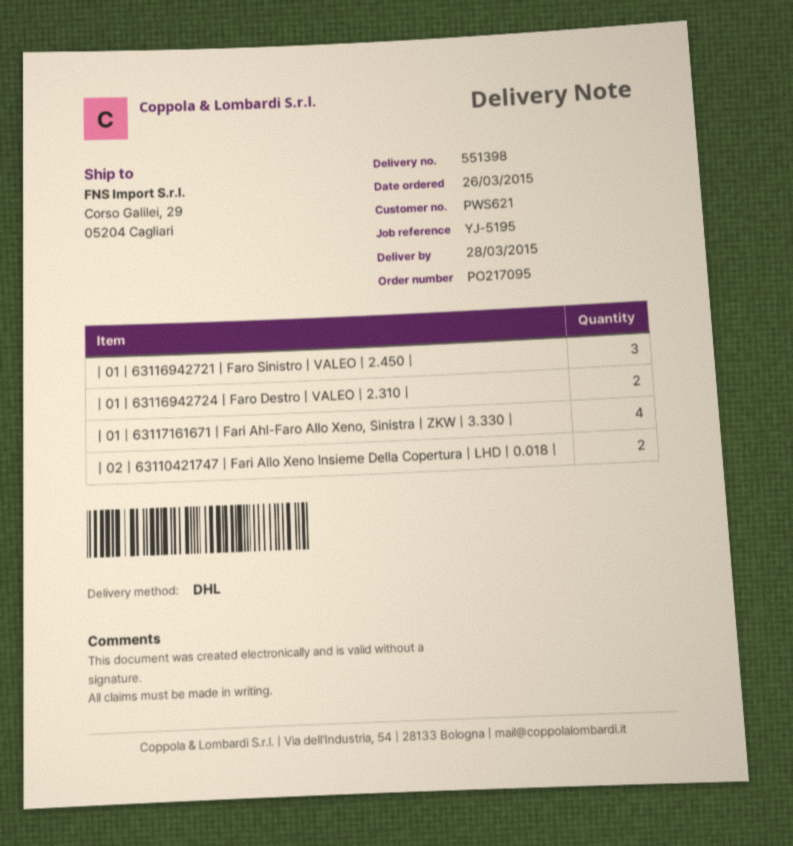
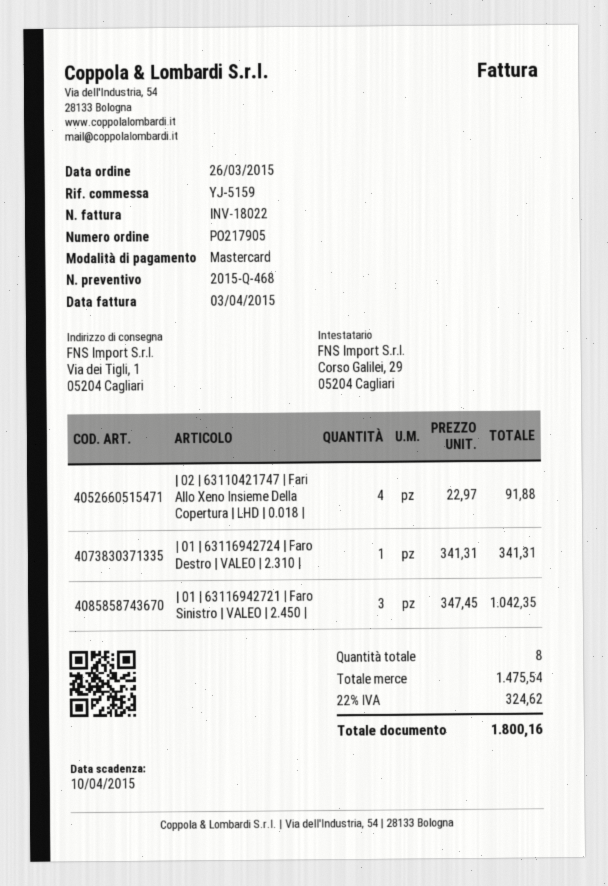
order number: PO217095 -> PO217905
reference: YJ-5195 -> YJ-5159
ship to: Corso Galilei, 29, 05204 Cagliari -> Via dei Tigli, 1, 05204 Cagliari
| 01 | 63116942724 | Faro Destro | VALEO | 2.310 |: 2 -> 1
| 01 | 63117161671 | Fari Ahl-Faro Allo Xeno, Sinistra | ZKW | 3.330 |: 4 -> none
| 02 | 63110421747 | Fari Allo Xeno Insieme Della Copertura | LHD | 0.018 |: 2 -> 4

